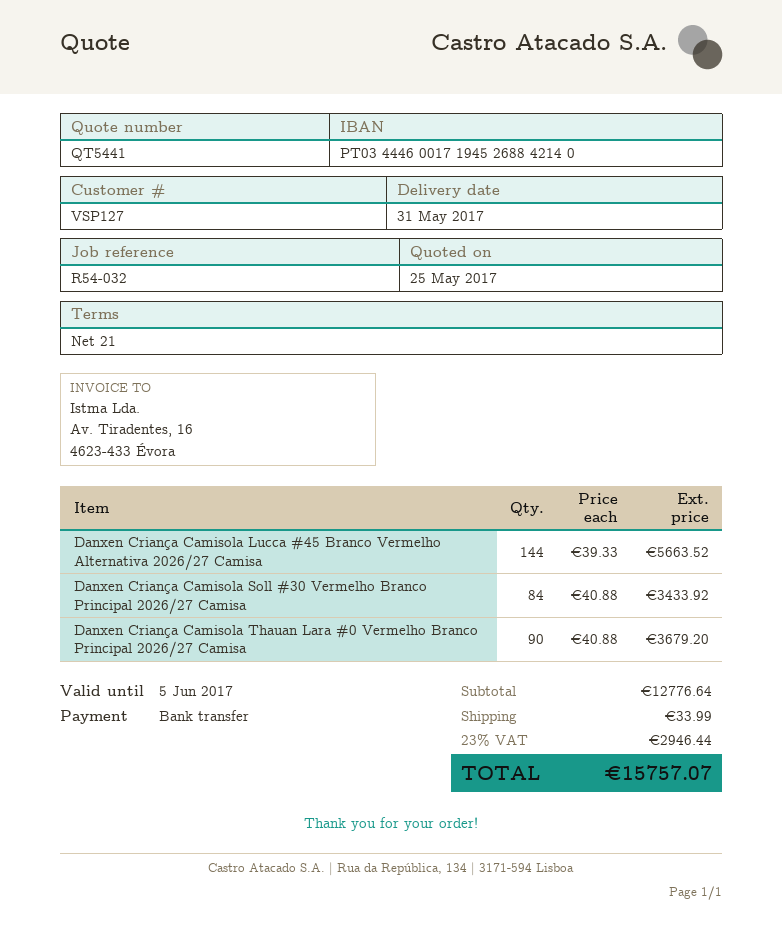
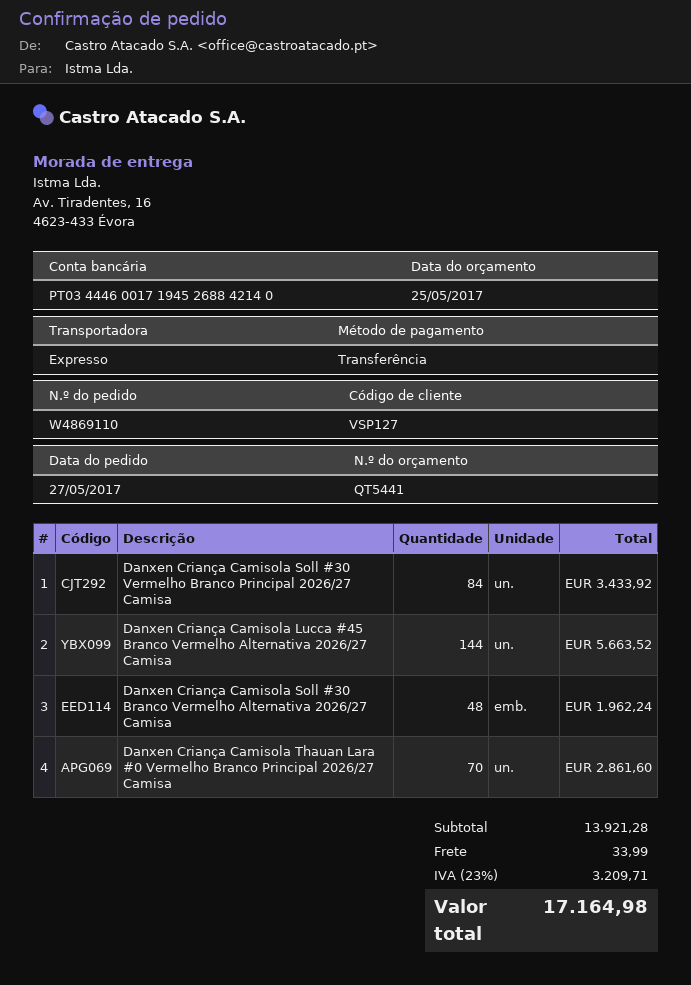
Danxen Criança Camisola Thauan Lara #0 Vermelho Branco Principal 2026/27 Camisa: 90 for 3679.20 -> 70 for 2861.60
Danxen Criança Camisola Soll #30 Branco Vermelho Alternativa 2026/27 Camisa: none -> 48 for 1962.24
subtotal: 12776.64 -> 13921.28
tax: 23% = 2946.44 -> 23% = 3209.71
total: 15757.07 -> 17164.98

